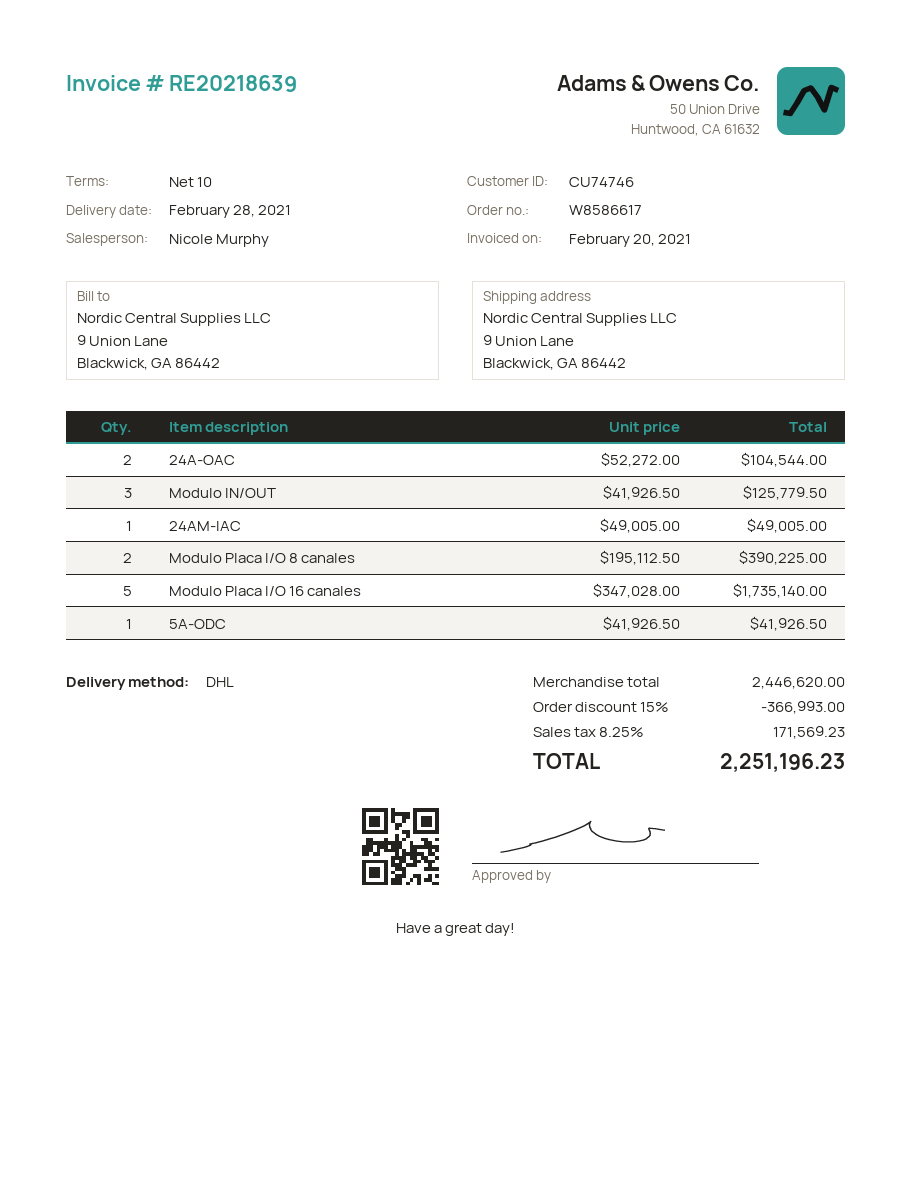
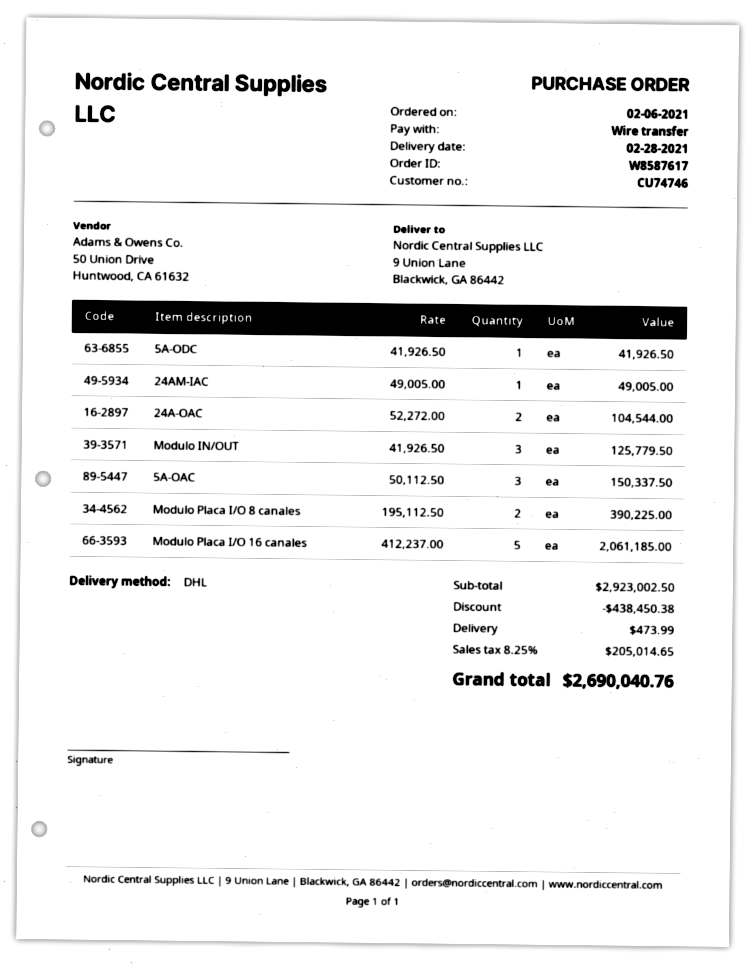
order number: W8586617 -> W8587617
Modulo Placa I/O 16 canales: 5 x 347028.00 = 1735140.00 -> 5 x 412237.00 = 2061185.00
5A-OAC: none -> 3 x 50112.50 = 150337.50
subtotal: 2446620.00 -> 2923002.50
discount: 366993.00 -> 438450.38
shipping: none -> 473.99
tax: 8.25% = 171569.23 -> 8.25% = 205014.65
total: 2251196.23 -> 2690040.76

